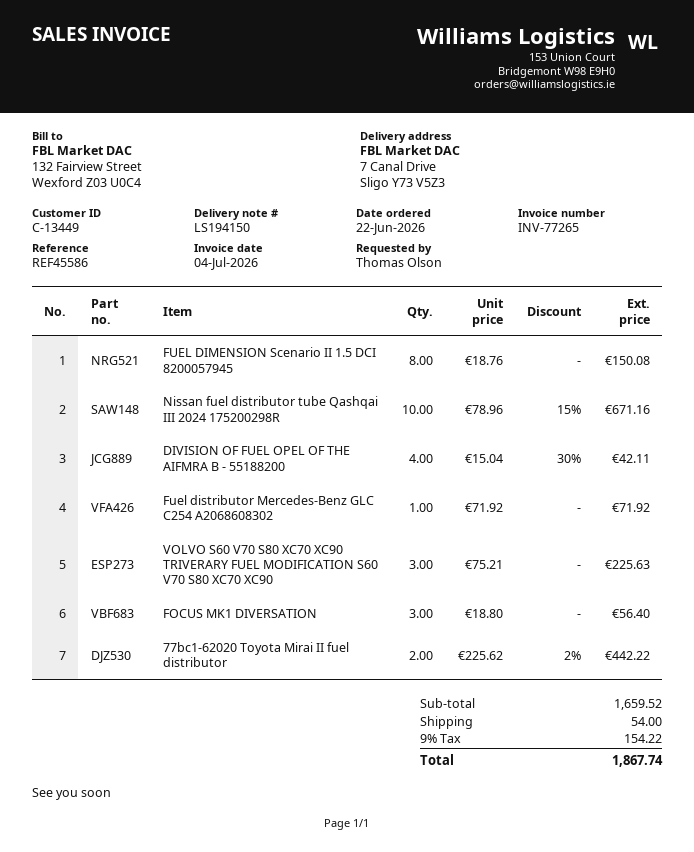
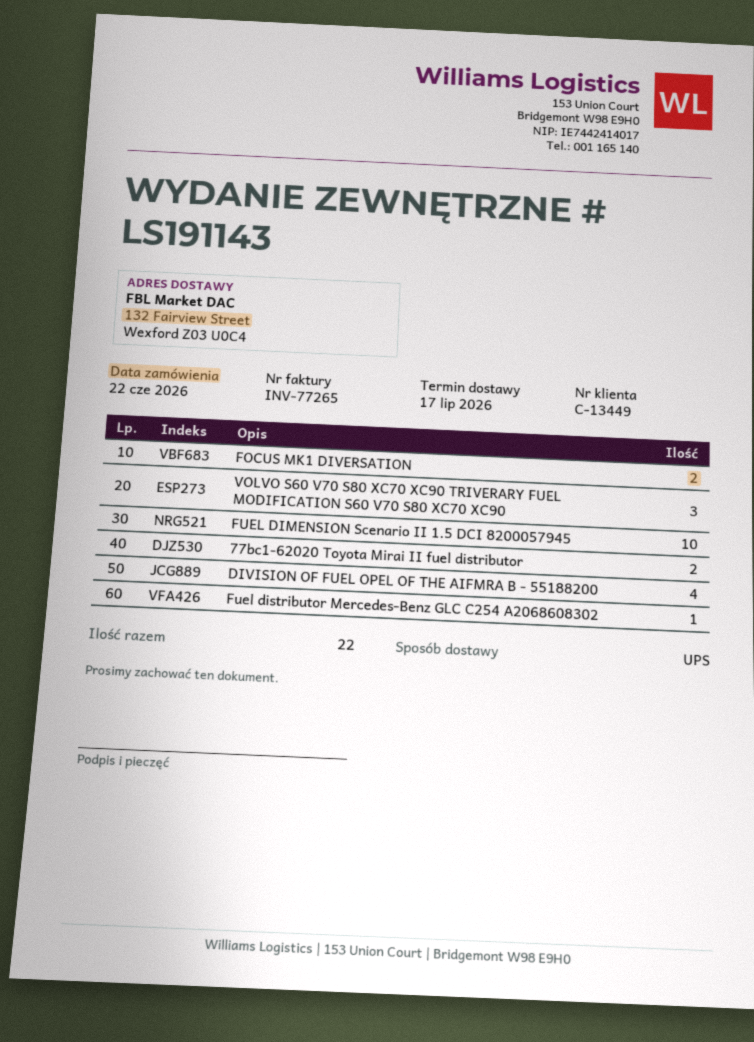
delivery note number: LS194150 -> LS191143
ship to: 7 Canal Drive, Sligo Y73 V5Z3 -> 132 Fairview Street, Wexford Z03 U0C4
FUEL DIMENSION Scenario II 1.5 DCI 8200057945: 8 -> 10
Nissan fuel distributor tube Qashqai III 2024 175200298R: 10 -> none
FOCUS MK1 DIVERSATION: 3 -> 2

